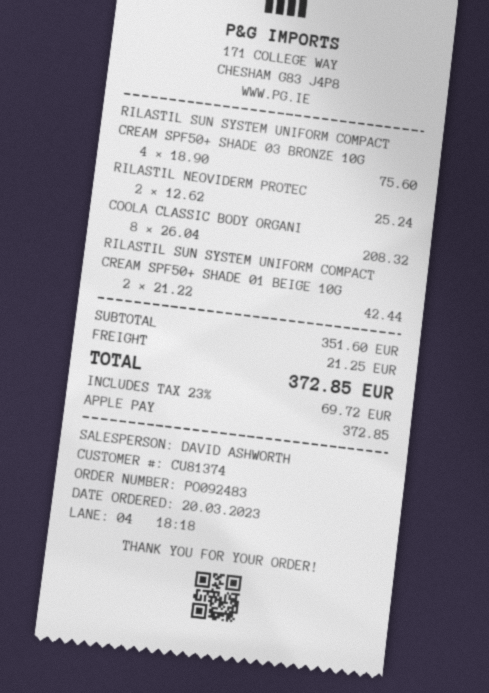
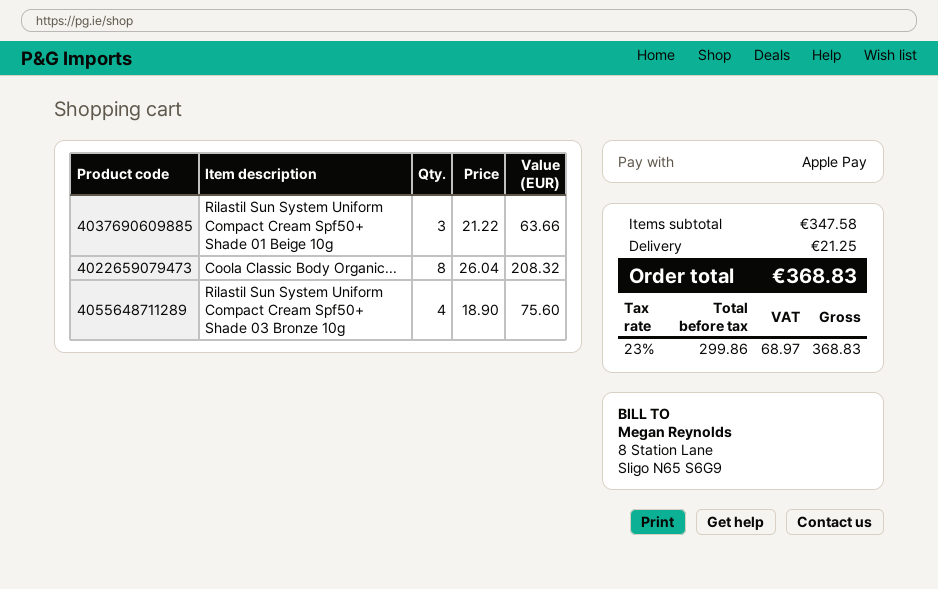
RILASTIL NEOVIDERM PROTEC: 2 x 12.62 = 25.24 -> none
RILASTIL SUN SYSTEM UNIFORM COMPACT CREAM SPF50+ SHADE 01 BEIGE 10G: 2 x 21.22 = 42.44 -> 3 x 21.22 = 63.66
subtotal: 351.60 -> 347.58
tax: 23% = 69.72 -> 23% = 68.97
total: 372.85 -> 368.83

